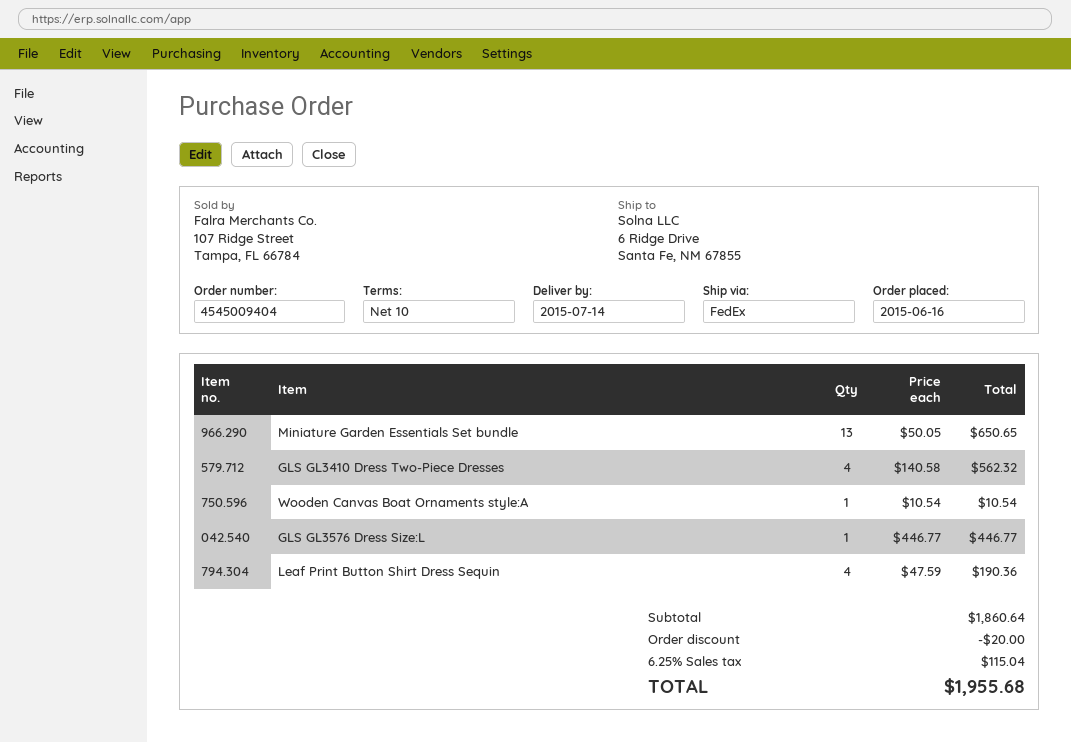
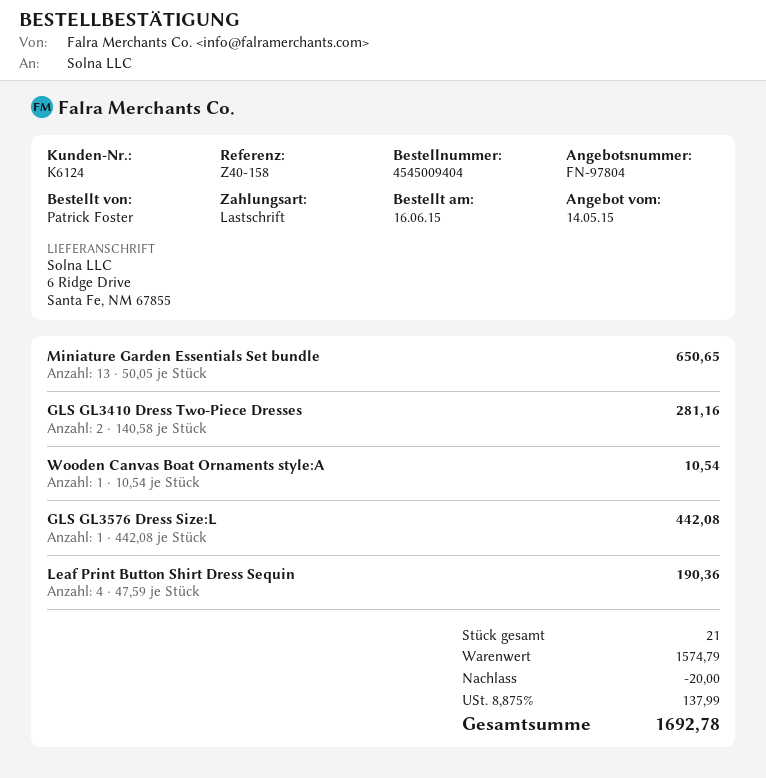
GLS GL3410 Dress Two-Piece Dresses: 4 x 140.58 = 562.32 -> 2 x 140.58 = 281.16
GLS GL3576 Dress Size:L: 1 x 446.77 = 446.77 -> 1 x 442.08 = 442.08
subtotal: 1860.64 -> 1574.79
tax: 6.25% = 115.04 -> 8.875% = 137.99
total: 1955.68 -> 1692.78

